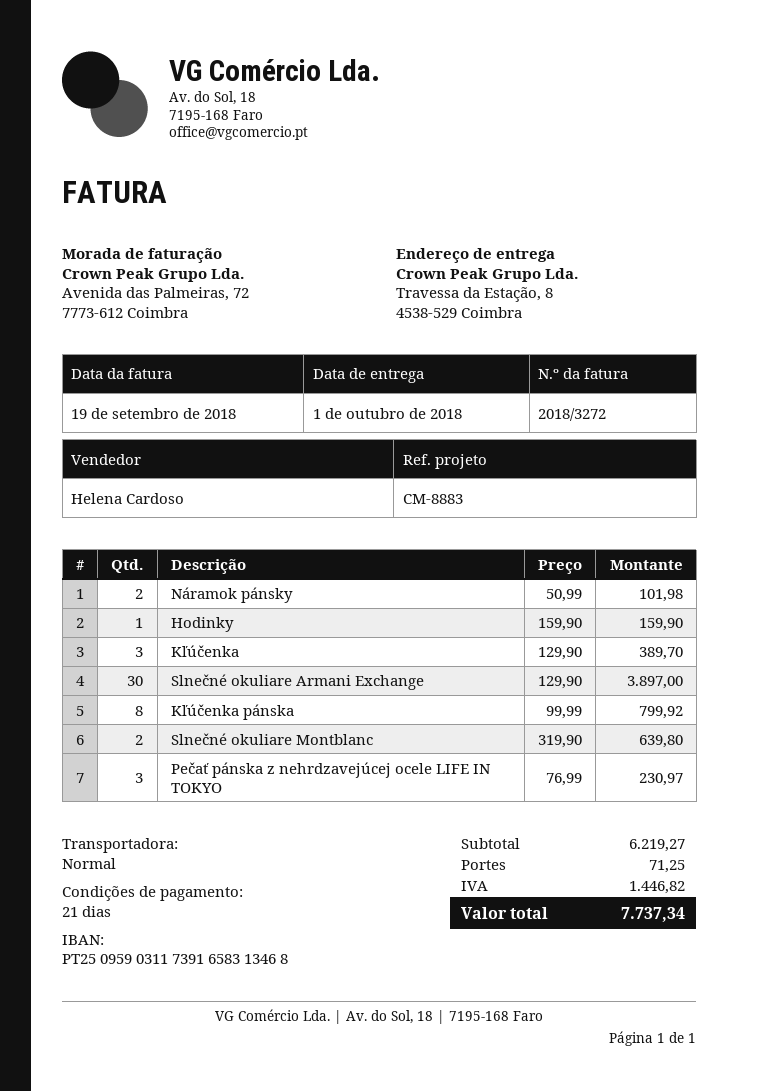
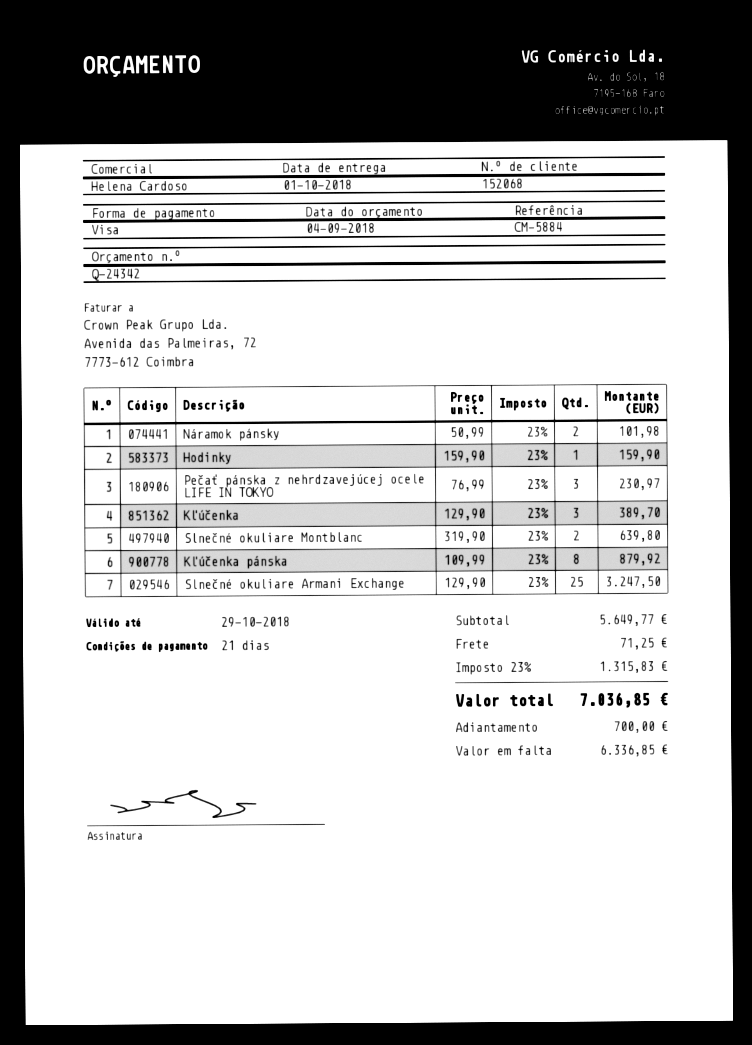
reference: CM-8883 -> CM-5884
Slnečné okuliare Armani Exchange: 30 x 129.90 = 3897.00 -> 25 x 129.90 = 3247.50
Kľúčenka pánska: 8 x 99.99 = 799.92 -> 8 x 109.99 = 879.92
subtotal: 6219.27 -> 5649.77
tax: 1446.82 -> 1315.83
total: 7737.34 -> 7036.85

